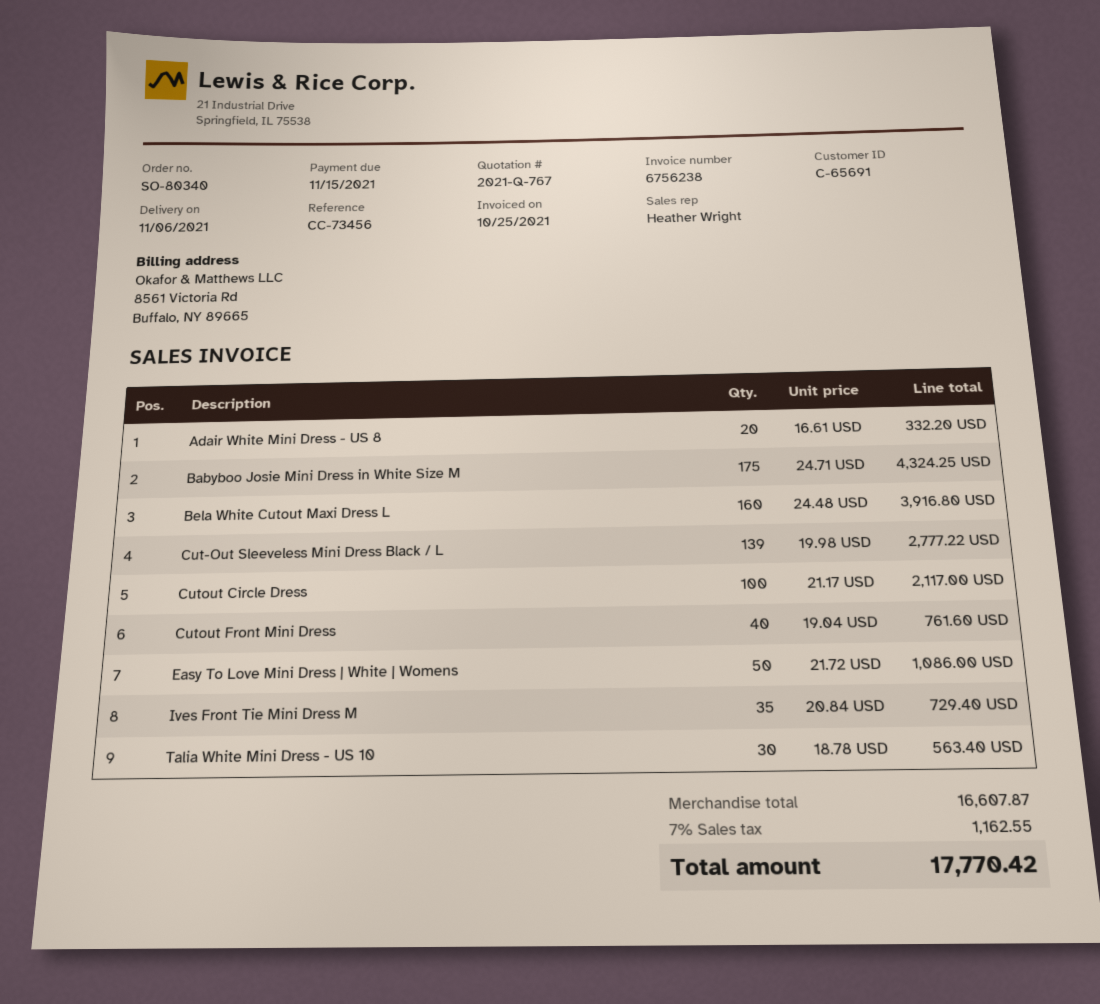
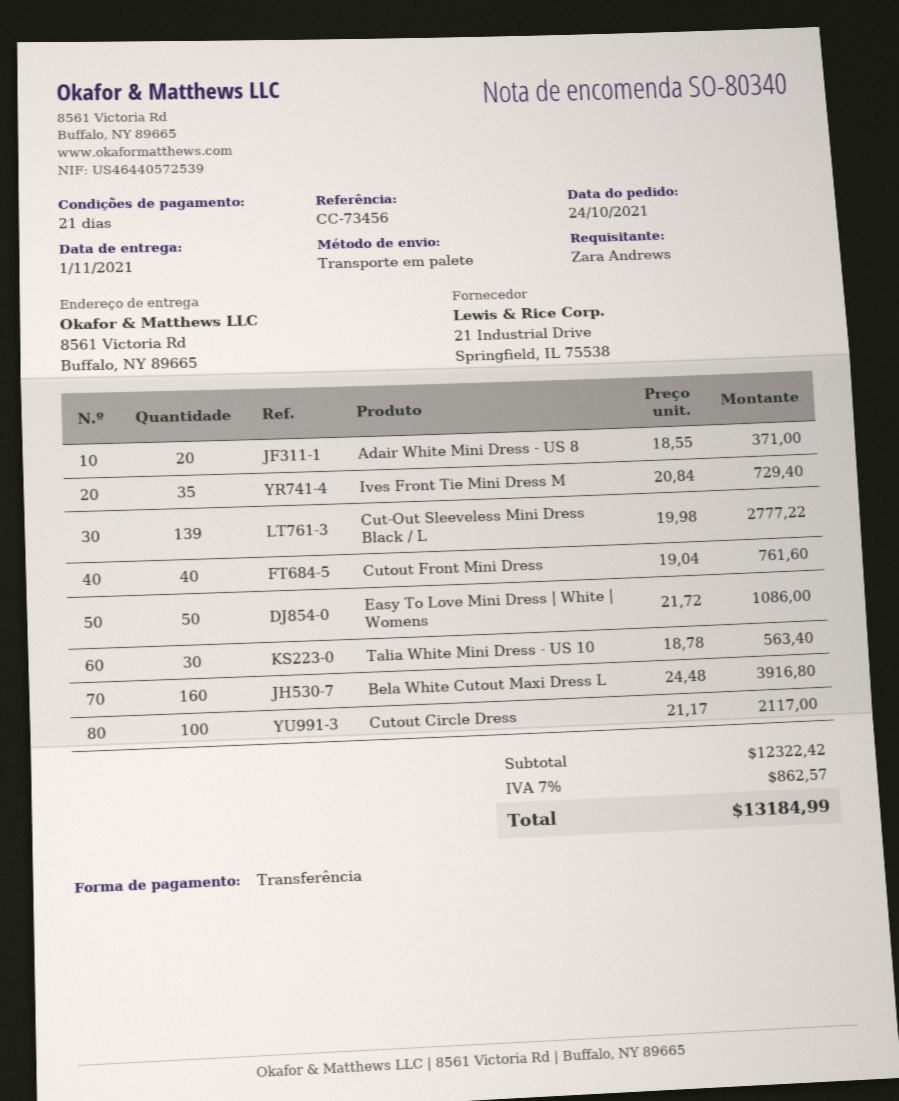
delivery date: 2021-11-06 -> 2021-11-01
Adair White Mini Dress - US 8: 20 x 16.61 = 332.20 -> 20 x 18.55 = 371.00
Babyboo Josie Mini Dress in White Size M: 175 x 24.71 = 4324.25 -> none
subtotal: 16607.87 -> 12322.42
tax: 7% = 1162.55 -> 7% = 862.57
total: 17770.42 -> 13184.99

